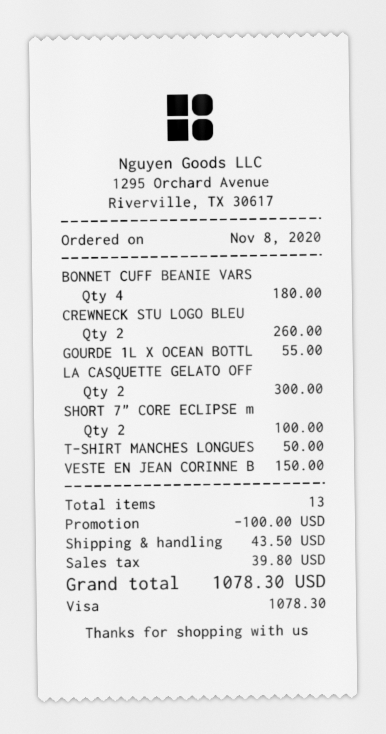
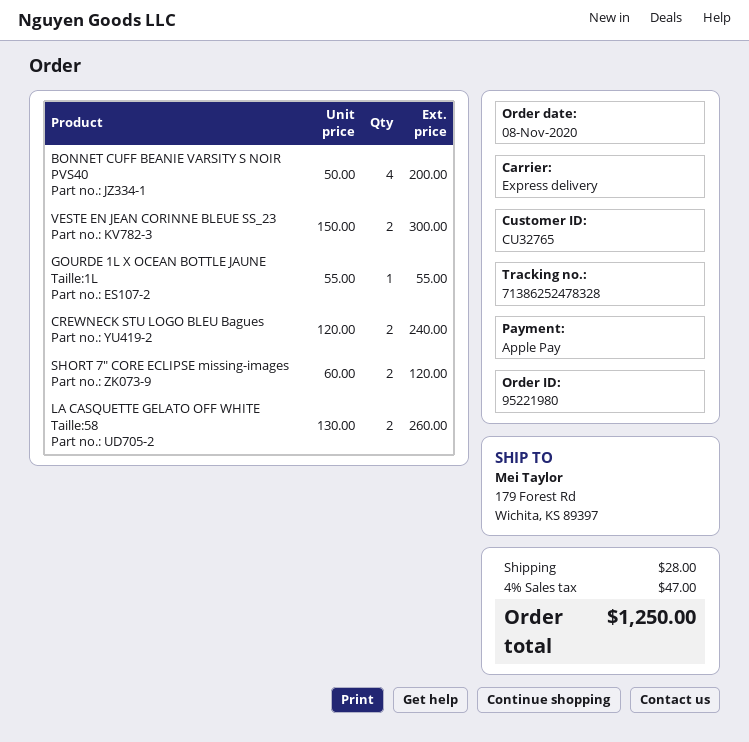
payment method: Visa -> Apple Pay
BONNET CUFF BEANIE VARS: 4 for 180.00 -> 4 for 200.00
CREWNECK STU LOGO BLEU: 2 for 260.00 -> 2 for 240.00
LA CASQUETTE GELATO OFF: 2 for 300.00 -> 2 for 260.00
SHORT 7" CORE ECLIPSE m: 2 for 100.00 -> 2 for 120.00
T-SHIRT MANCHES LONGUES: 1 for 50.00 -> none
VESTE EN JEAN CORINNE B: 1 for 150.00 -> 2 for 300.00
discount: 100.00 -> none
shipping: 43.50 -> 28.00
tax: 39.80 -> 47.00
total: 1078.30 -> 1250.00

